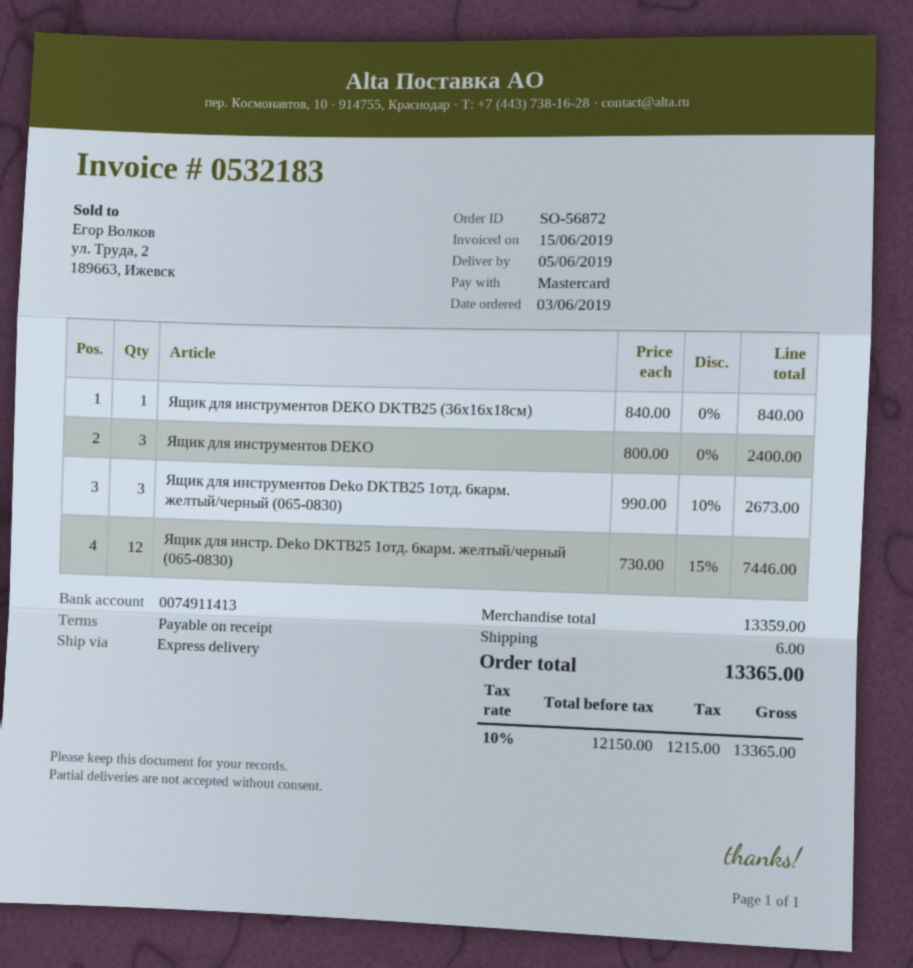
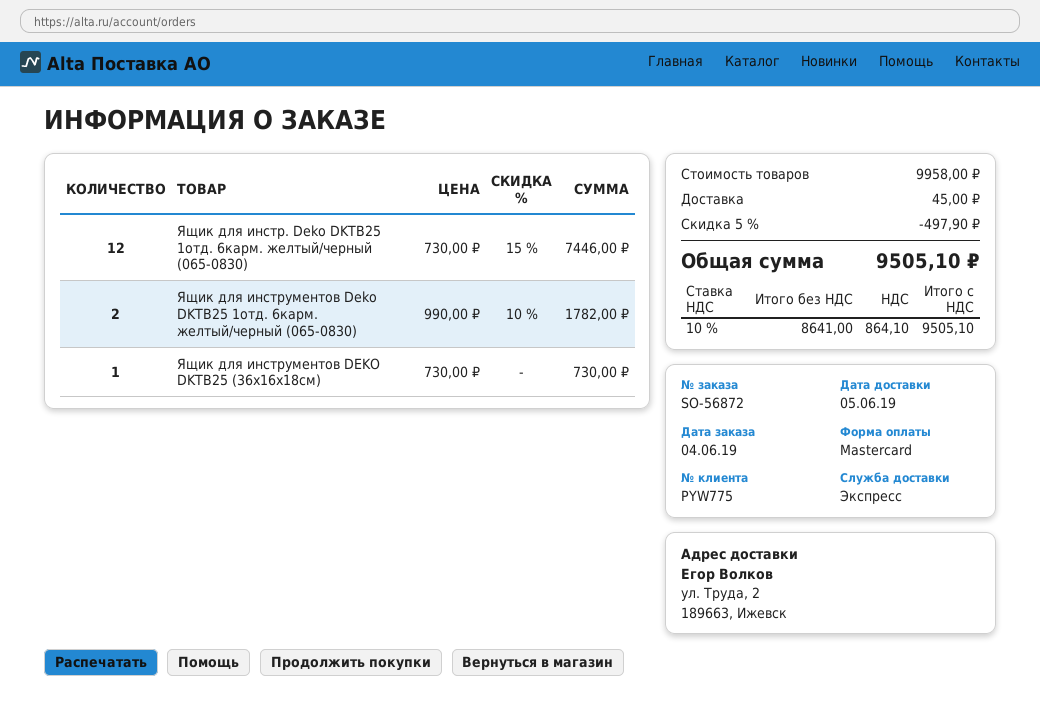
order date: 2019-06-03 -> 2019-06-04
Ящик для инструментов DEKO DKTB25 (36x16x18см): 1 x 840.00 = 840.00 -> 1 x 730.00 = 730.00
Ящик для инструментов DEKO: 3 x 800.00 = 2400.00 -> none
Ящик для инструментов Deko DKTB25 1отд. 6карм. желтый/черный (065-0830): 3 x 990.00 - 10% = 2673.00 -> 2 x 990.00 - 10% = 1782.00
subtotal: 13359.00 -> 9958.00
discount: none -> 5% = 497.90
shipping: 6.00 -> 45.00
net: 12150.00 -> 8641.00
tax: 10% = 1215.00 -> 10% = 864.10
total: 13365.00 -> 9505.10

